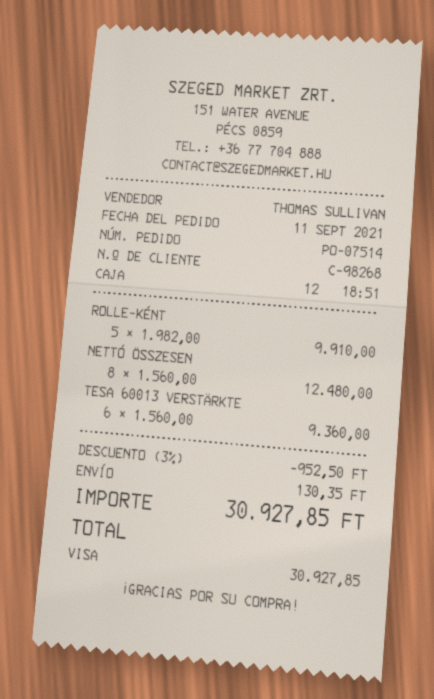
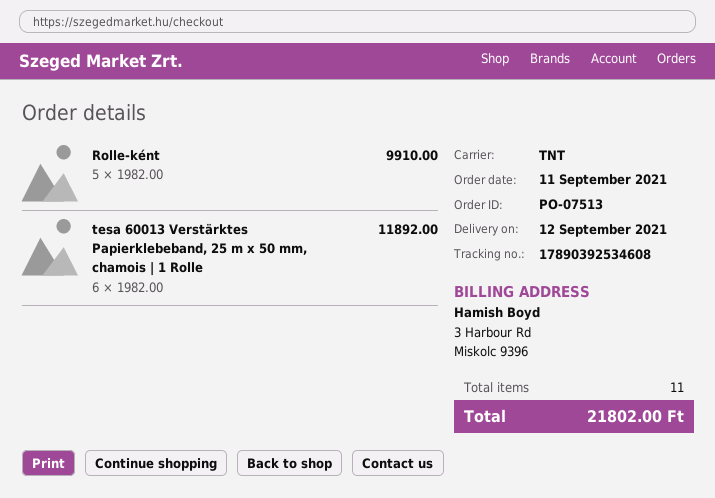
order number: PO-07514 -> PO-07513
NETTÓ ÖSSZESEN: 8 x 1560.00 = 12480.00 -> none
TESA 60013 VERSTÄRKTE: 6 x 1560.00 = 9360.00 -> 6 x 1982.00 = 11892.00
discount: 3% = 952.50 -> none
shipping: 130.35 -> none
total: 30927.85 -> 21802.00

